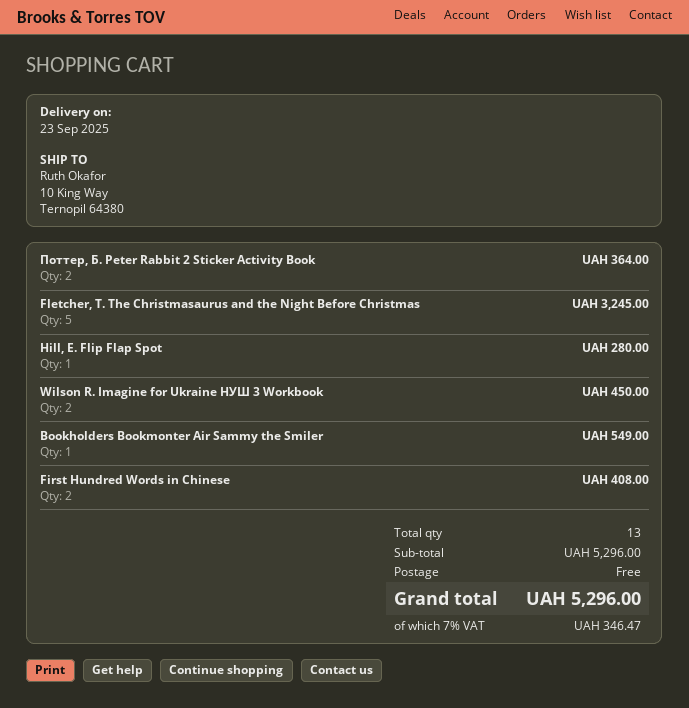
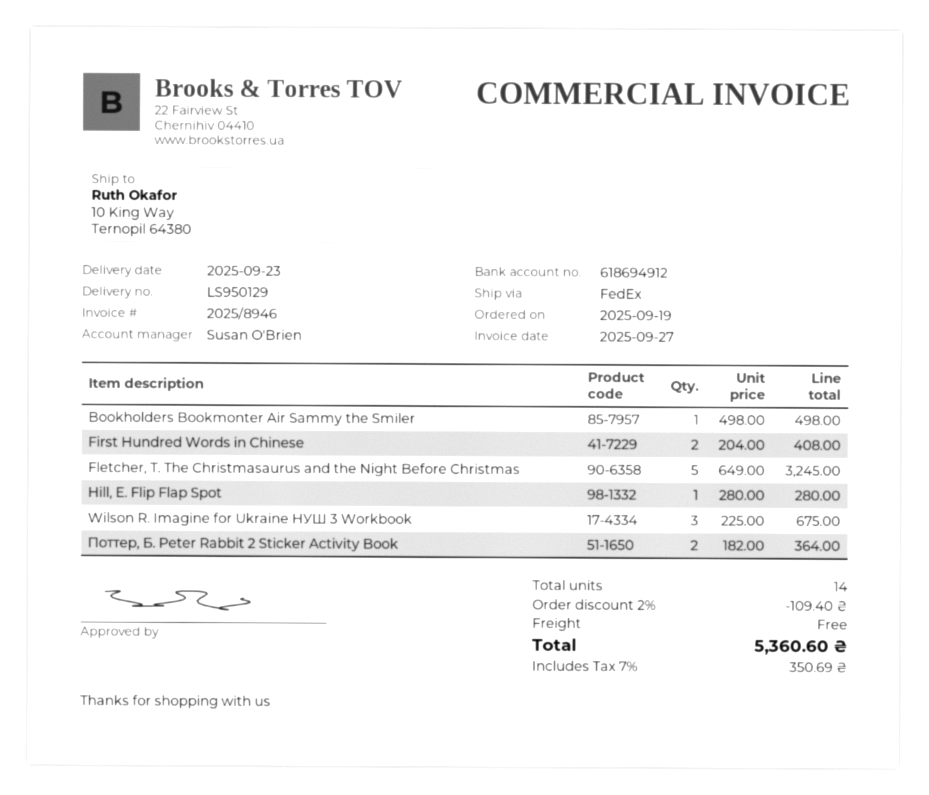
Wilson R. Imagine for Ukraine НУШ 3 Workbook: 2 for 450.00 -> 3 for 675.00
Bookholders Bookmonter Air Sammy the Smiler: 1 for 549.00 -> 1 for 498.00
total quantity: 13 -> 14
discount: none -> 2% = 109.40
tax: 7% = 346.47 -> 7% = 350.69
total: 5296.00 -> 5360.60

